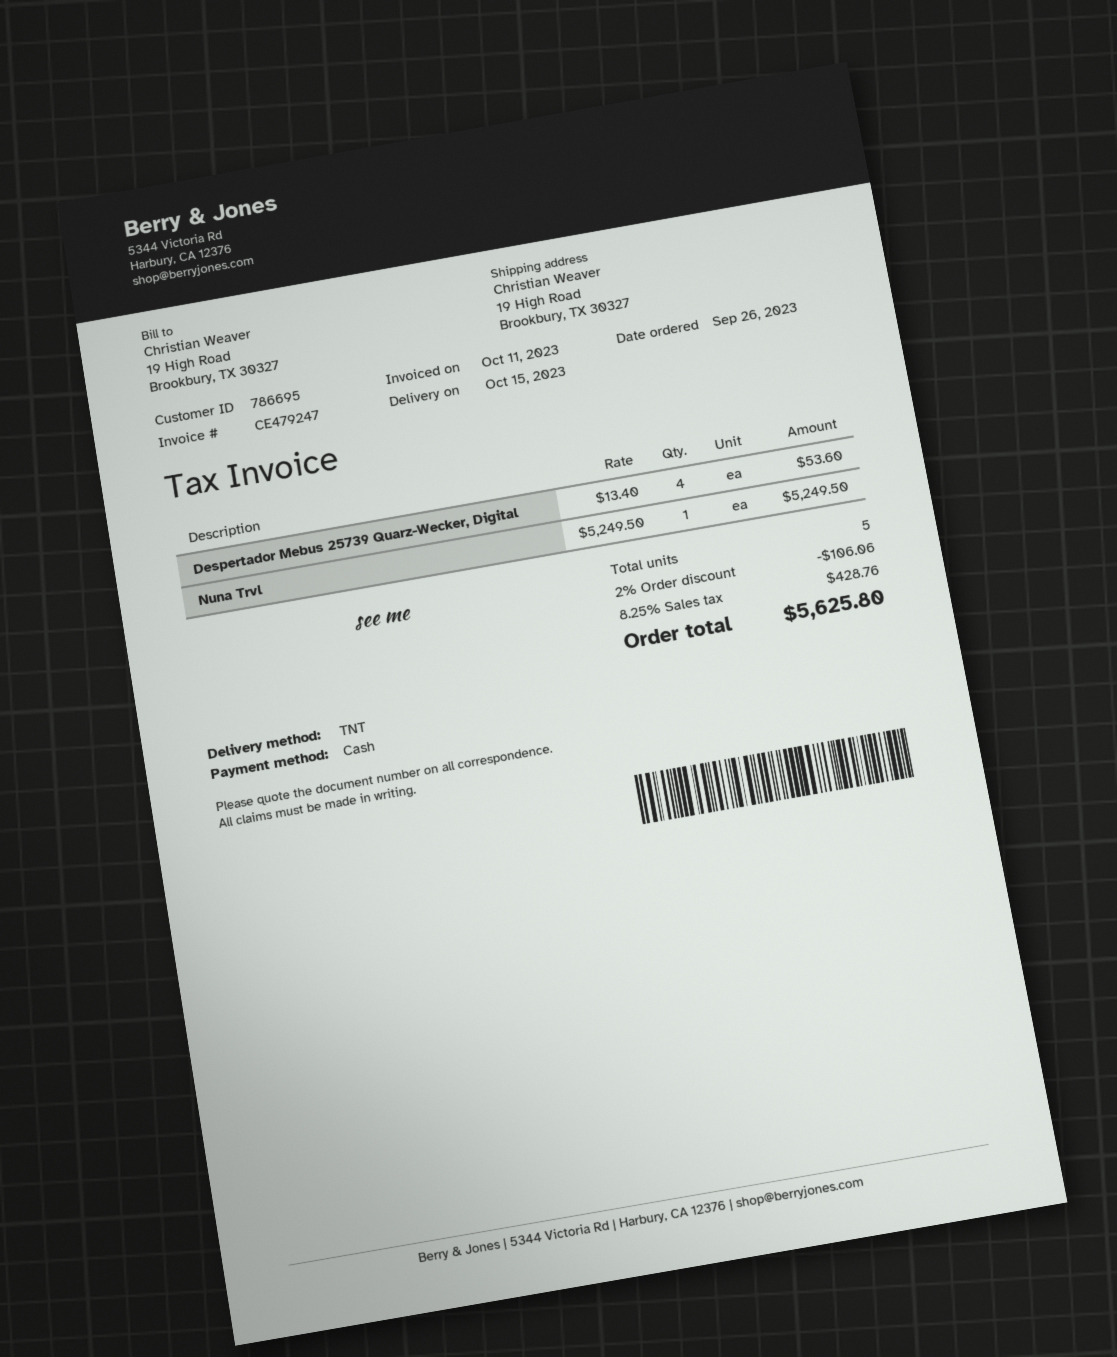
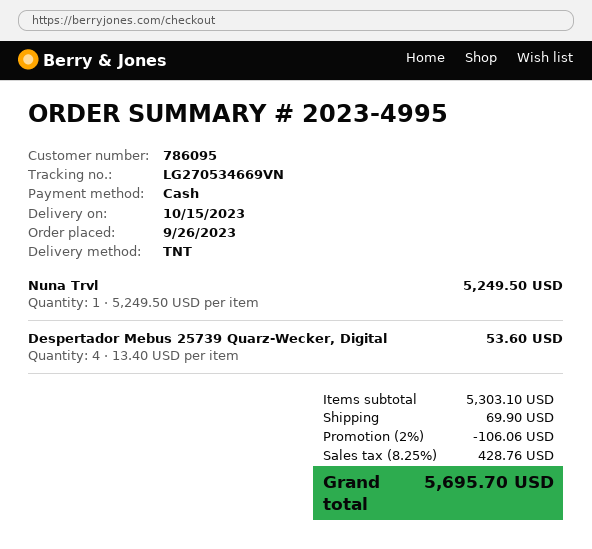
customer number: 786695 -> 786095
shipping: none -> 69.90
total: 5625.80 -> 5695.70

